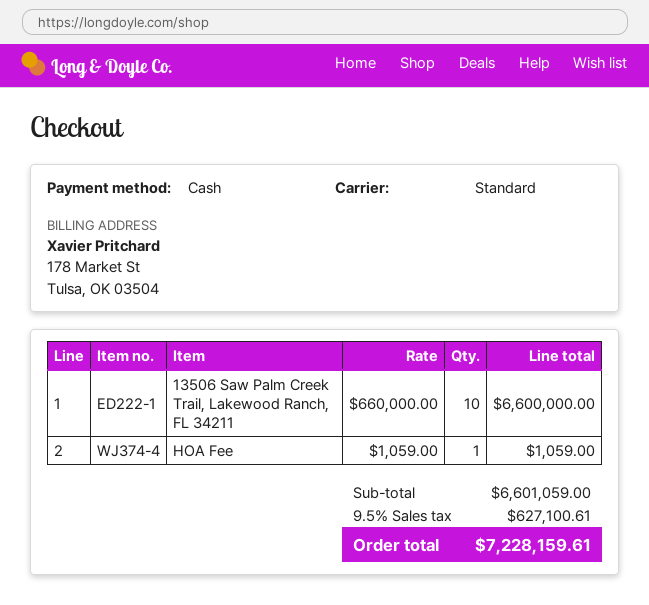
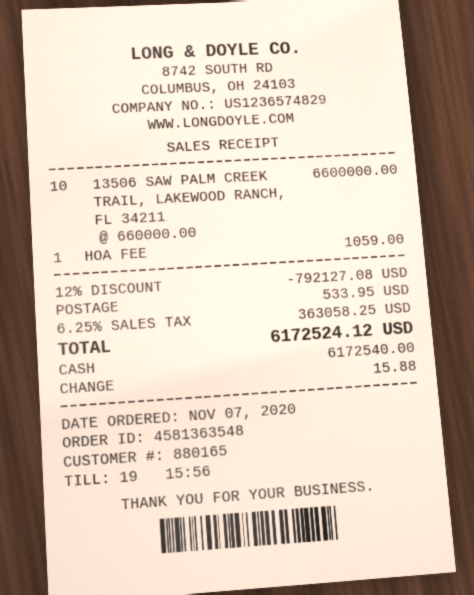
discount: none -> 12% = 792127.08
shipping: none -> 533.95
tax: 9.5% = 627100.61 -> 6.25% = 363058.25
total: 7228159.61 -> 6172524.12

